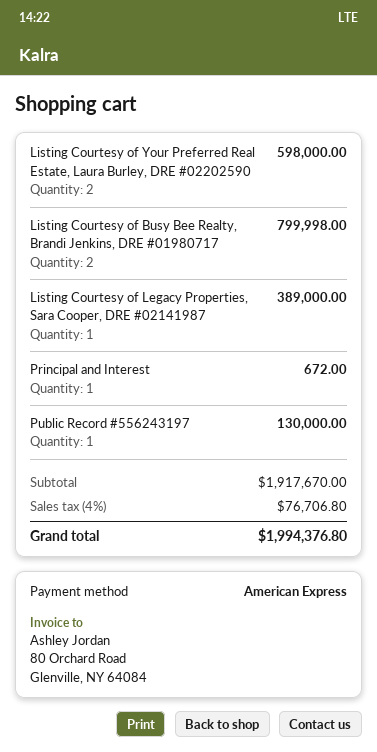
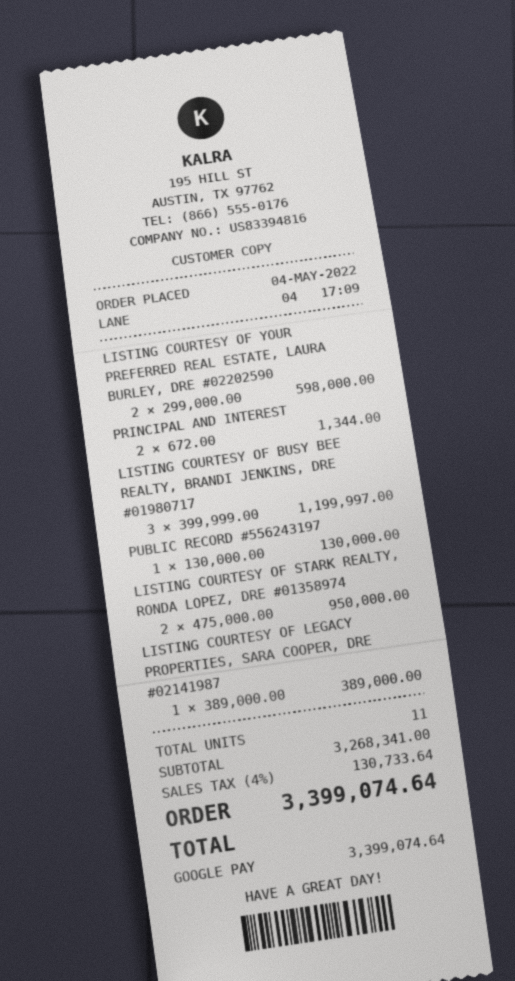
payment method: American Express -> Google Pay
Listing Courtesy of Busy Bee Realty, Brandi Jenkins, DRE #01980717: 2 for 799998.00 -> 3 for 1199997.00
Principal and Interest: 1 for 672.00 -> 2 for 1344.00
LISTING COURTESY OF STARK REALTY, RONDA LOPEZ, DRE #01358974: none -> 2 for 950000.00
subtotal: 1917670.00 -> 3268341.00
tax: 4% = 76706.80 -> 4% = 130733.64
total: 1994376.80 -> 3399074.64

